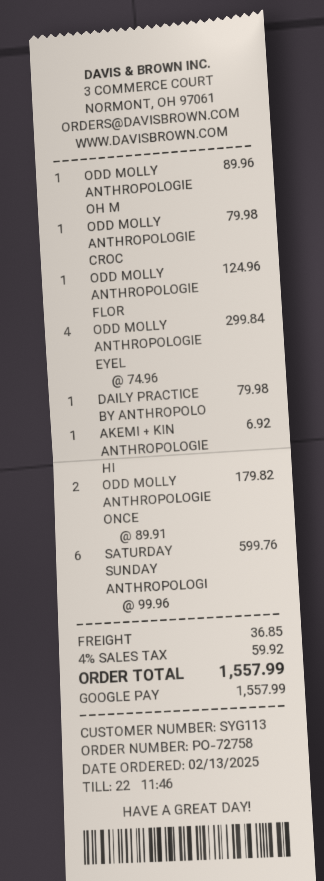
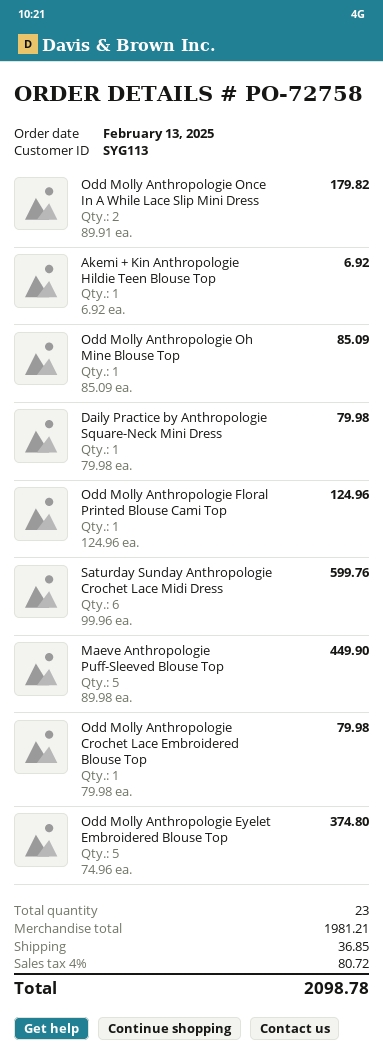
ODD MOLLY ANTHROPOLOGIE OH M: 1 x 89.96 = 89.96 -> 1 x 85.09 = 85.09
ODD MOLLY ANTHROPOLOGIE EYEL: 4 x 74.96 = 299.84 -> 5 x 74.96 = 374.80
Maeve Anthropologie Puff-Sleeved Blouse Top: none -> 5 x 89.98 = 449.90
tax: 4% = 59.92 -> 4% = 80.72
total: 1557.99 -> 2098.78

